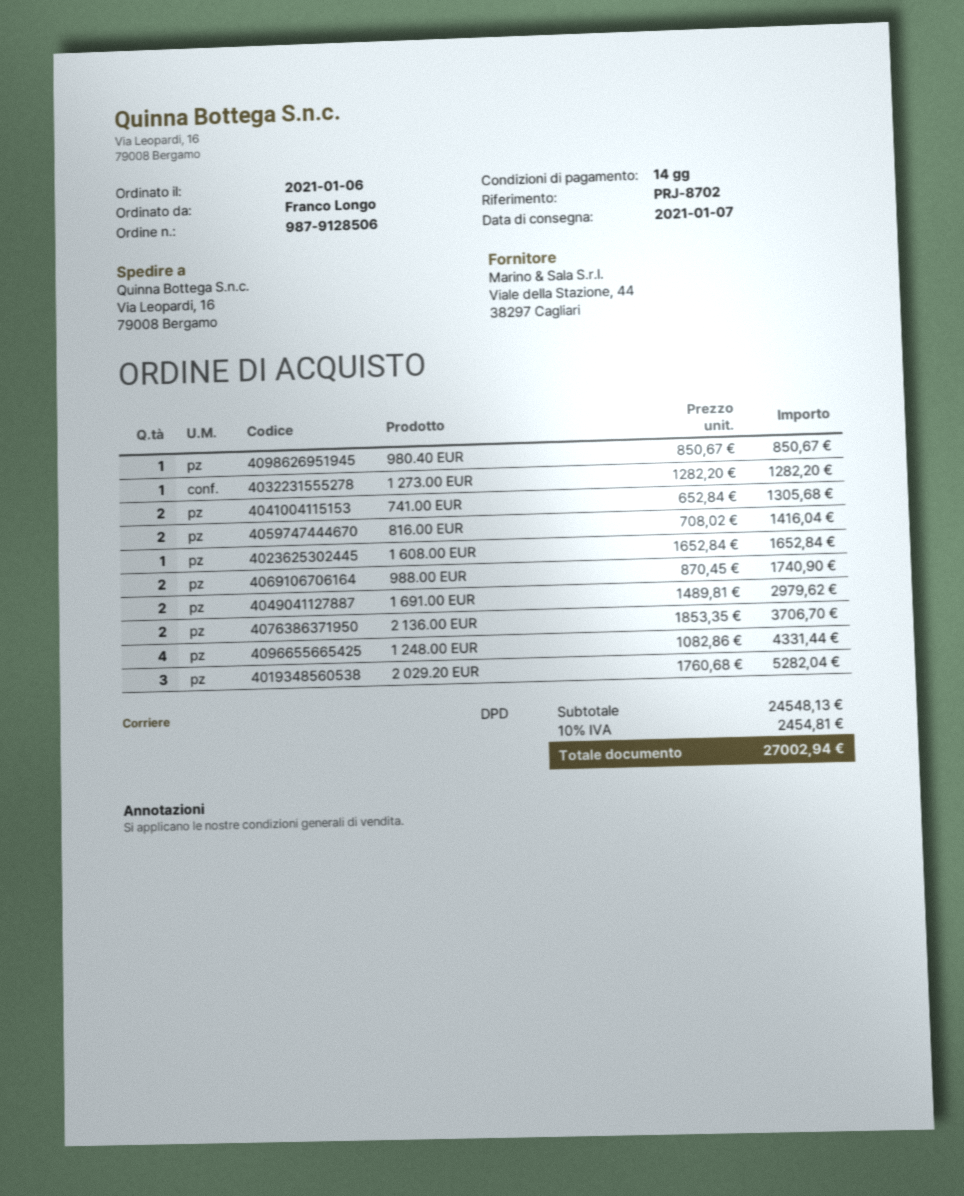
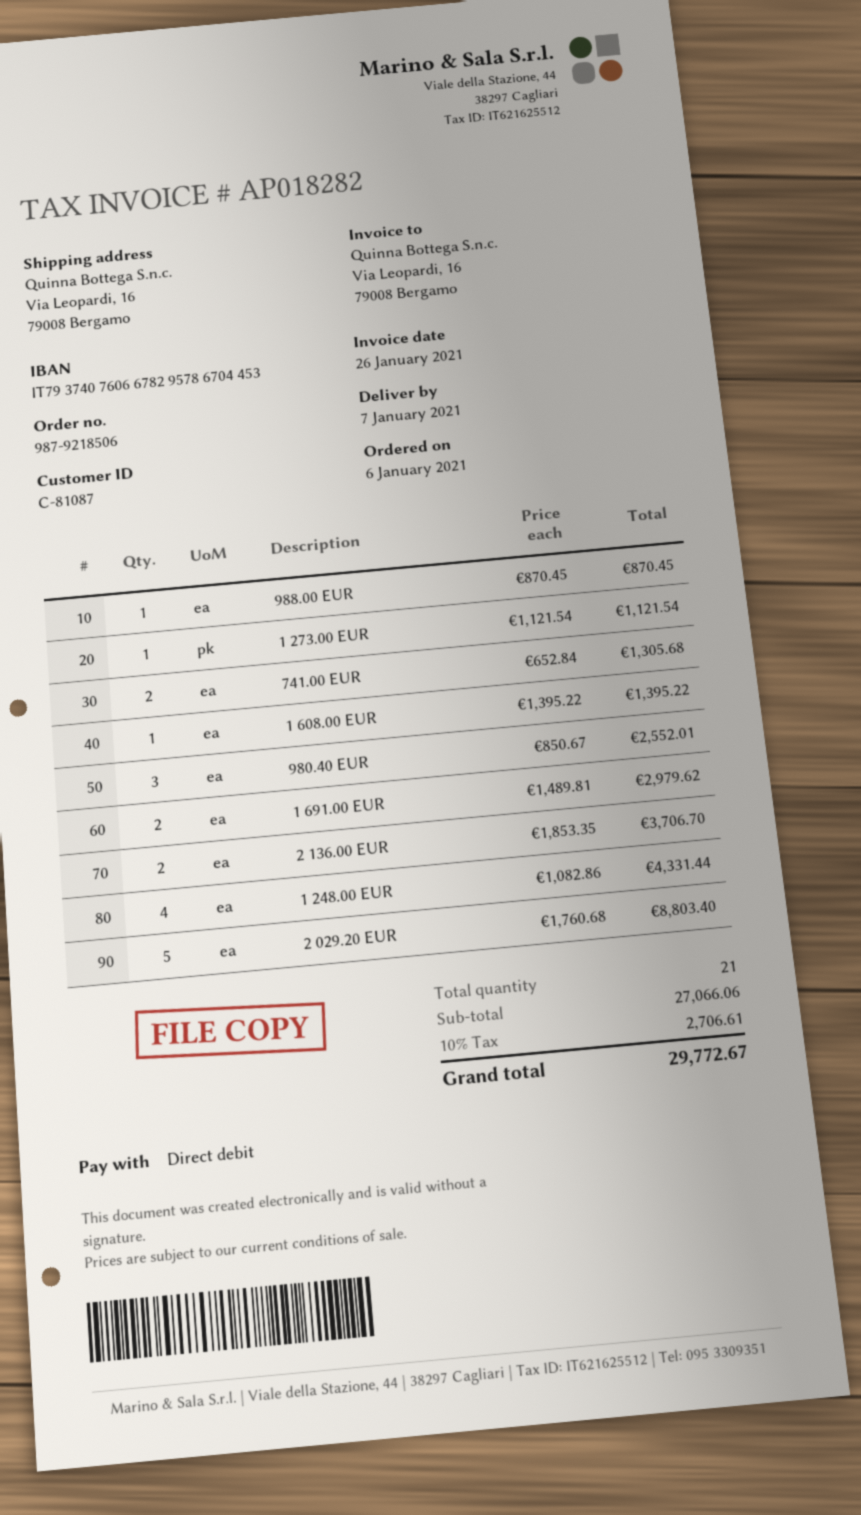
order number: 987-9128506 -> 987-9218506
980.40 EUR: 1 x 850.67 = 850.67 -> 3 x 850.67 = 2552.01
1 273.00 EUR: 1 x 1282.20 = 1282.20 -> 1 x 1121.54 = 1121.54
816.00 EUR: 2 x 708.02 = 1416.04 -> none
1 608.00 EUR: 1 x 1652.84 = 1652.84 -> 1 x 1395.22 = 1395.22
988.00 EUR: 2 x 870.45 = 1740.90 -> 1 x 870.45 = 870.45
2 029.20 EUR: 3 x 1760.68 = 5282.04 -> 5 x 1760.68 = 8803.40
subtotal: 24548.13 -> 27066.06
tax: 10% = 2454.81 -> 10% = 2706.61
total: 27002.94 -> 29772.67

